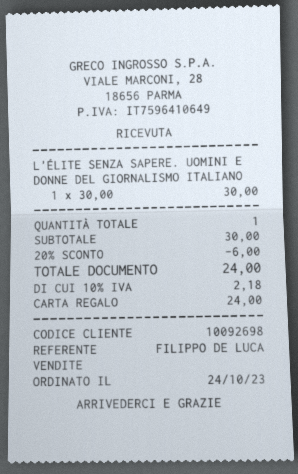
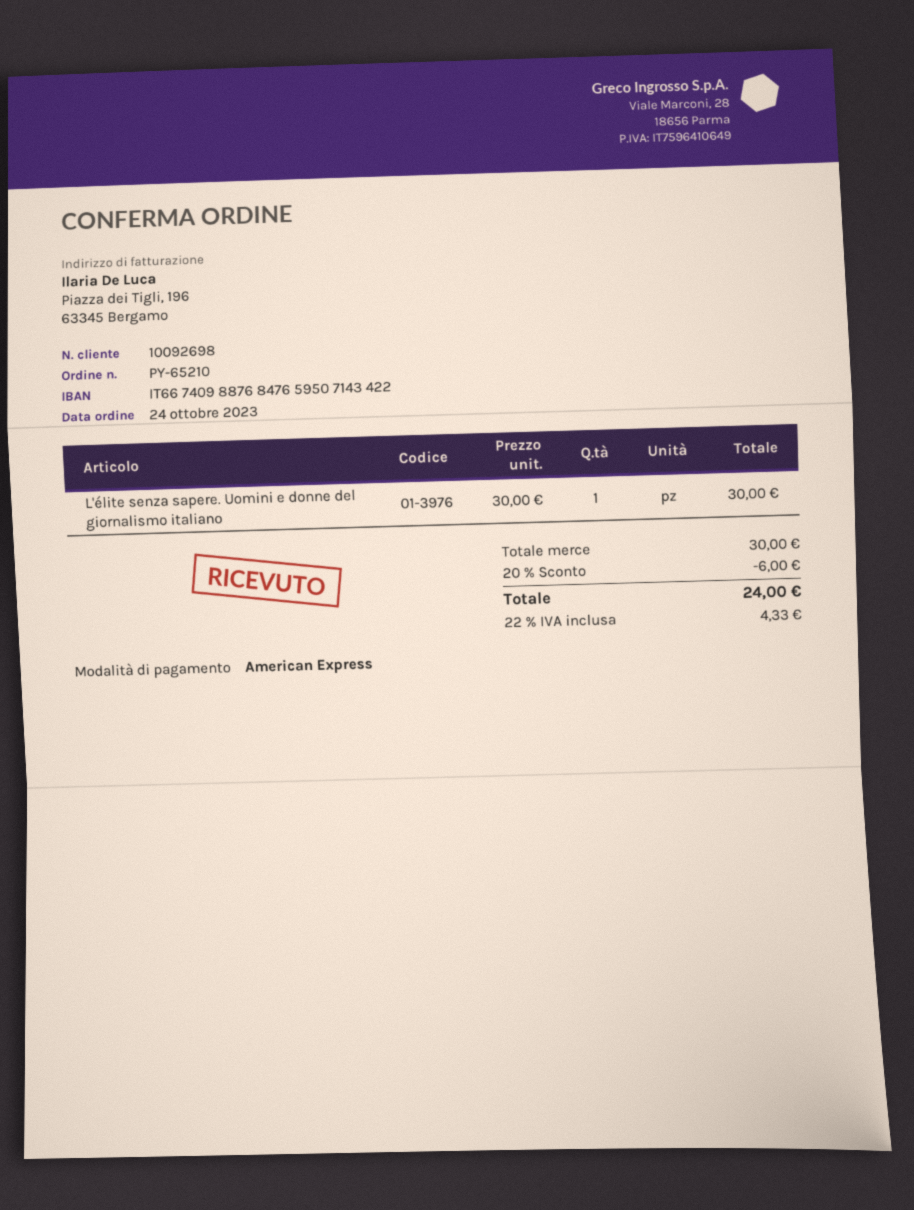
payment method: gift card -> American Express
tax: 10% = 2.18 -> 22% = 4.33

